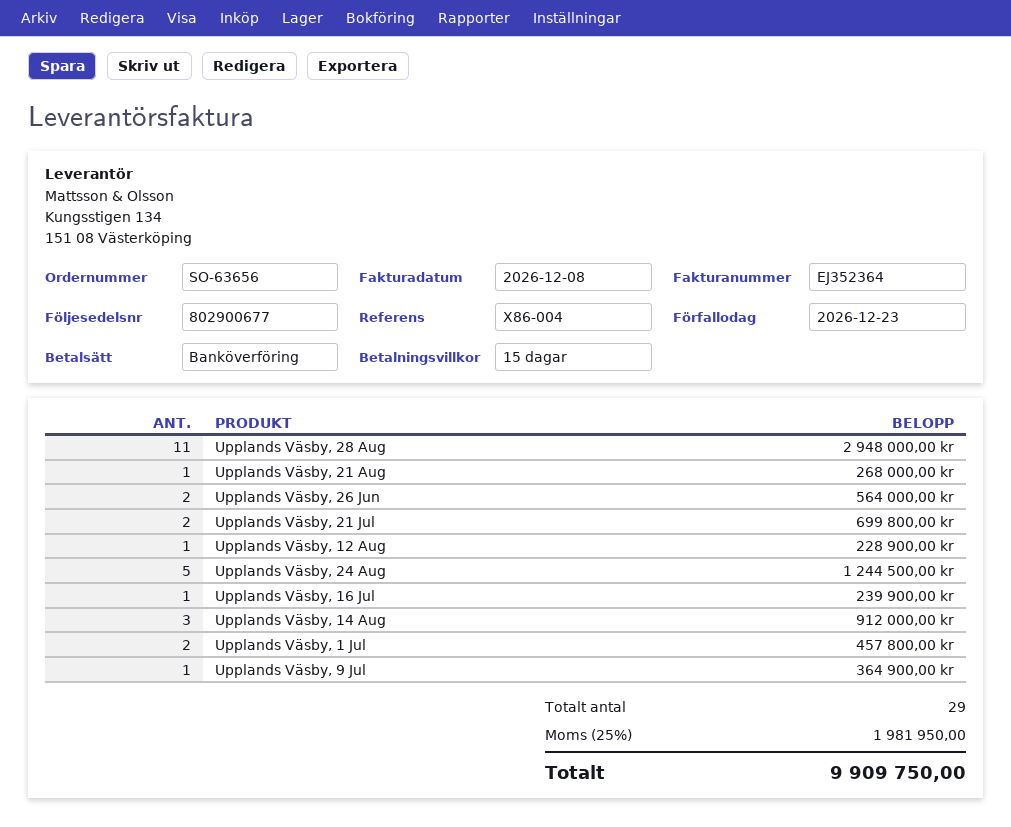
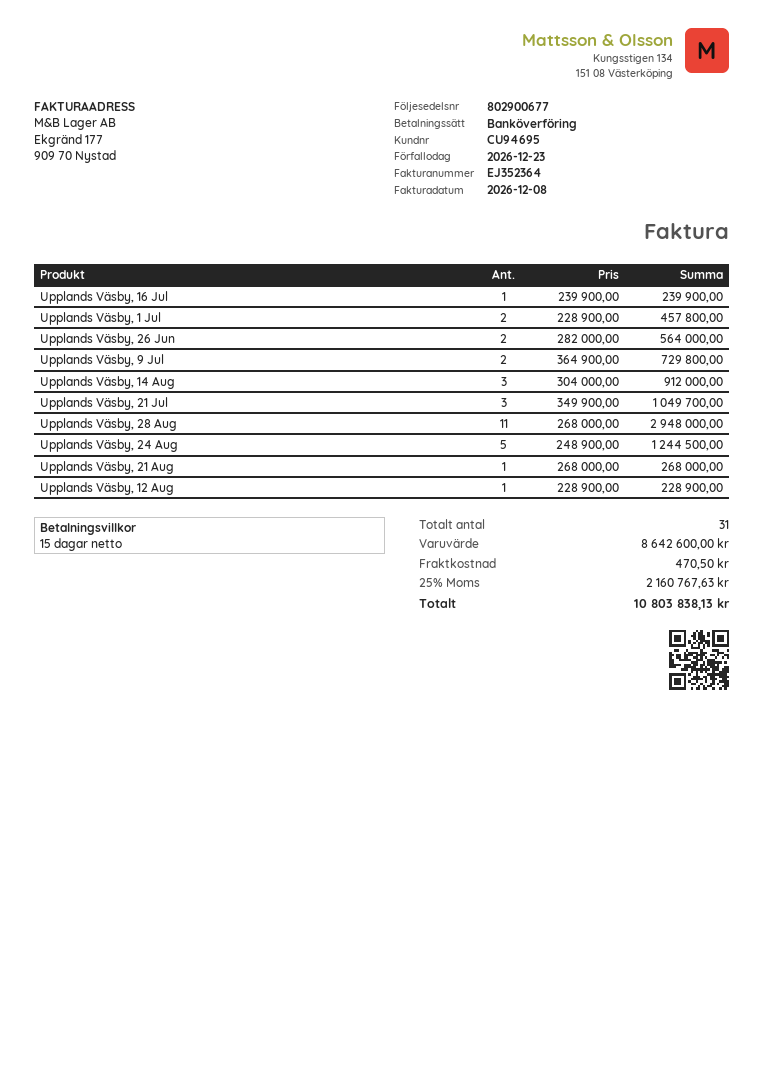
Upplands Väsby, 21 Jul: 2 for 699800.00 -> 3 for 1049700.00
Upplands Väsby, 9 Jul: 1 for 364900.00 -> 2 for 729800.00
total quantity: 29 -> 31
shipping: none -> 470.50
tax: 25% = 1981950.00 -> 25% = 2160767.63
total: 9909750.00 -> 10803838.13

